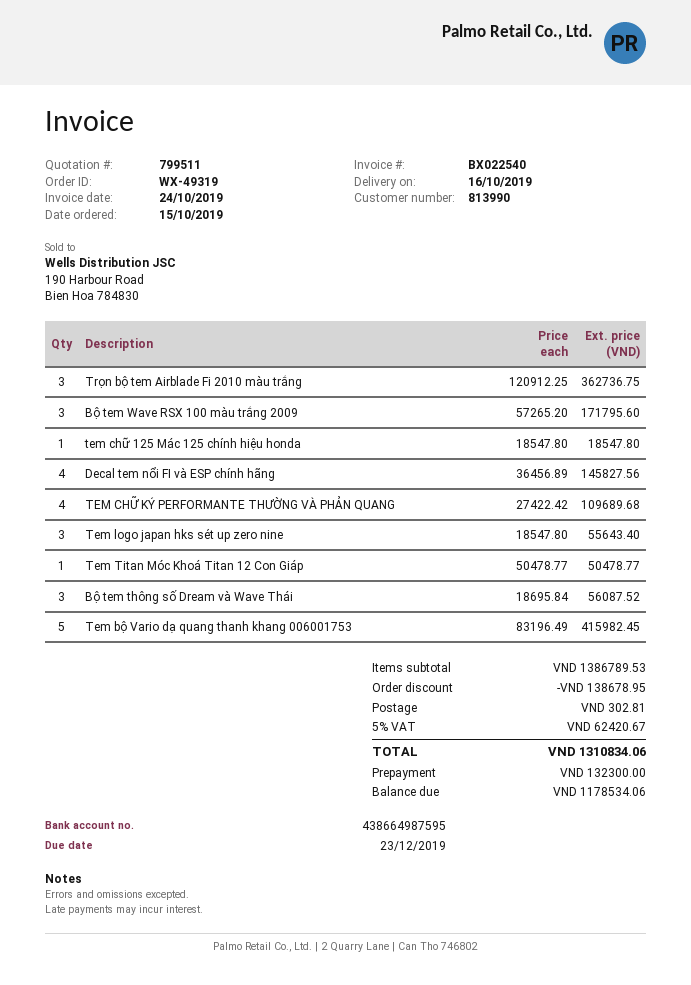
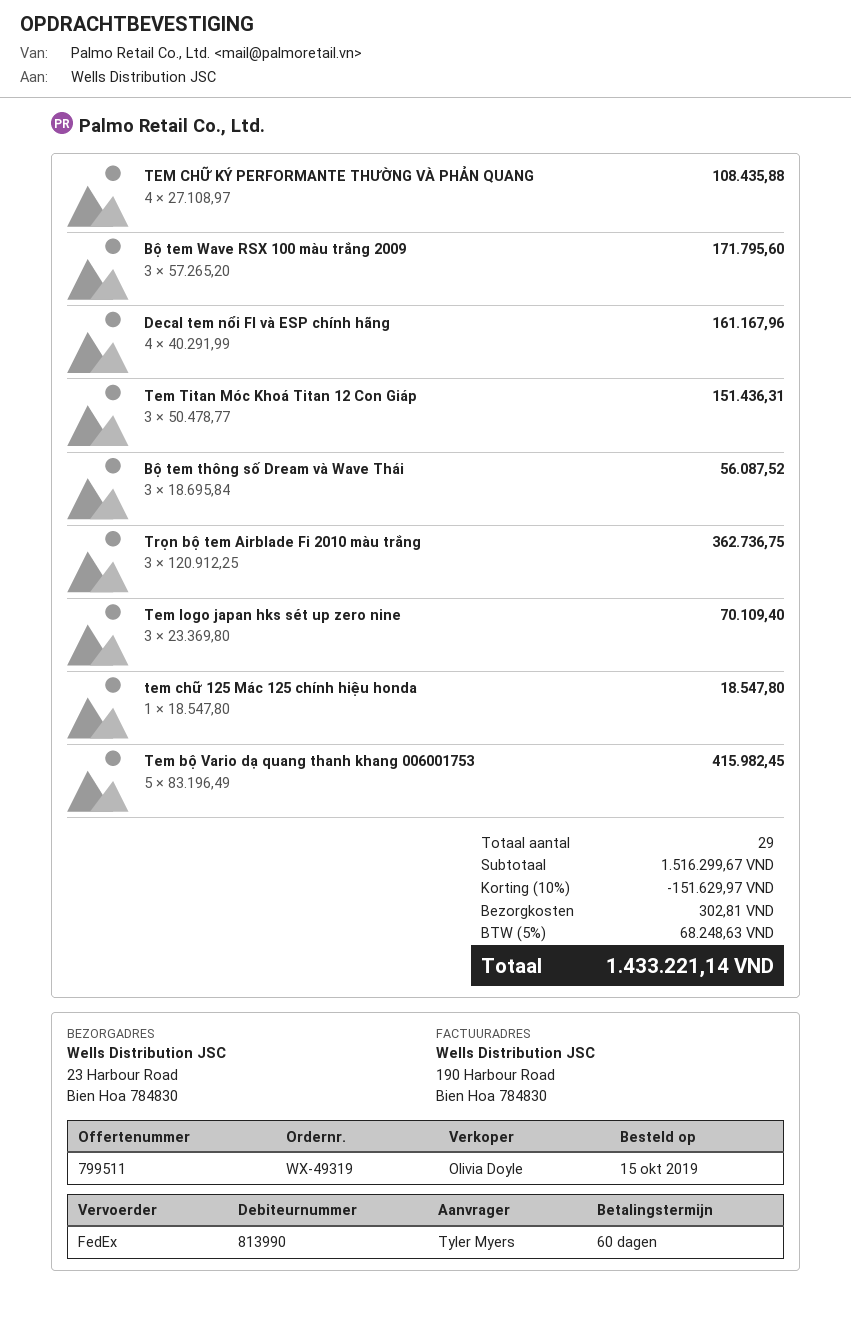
Decal tem nổi FI và ESP chính hãng: 4 x 36456.89 = 145827.56 -> 4 x 40291.99 = 161167.96
TEM CHỮ KÝ PERFORMANTE THƯỜNG VÀ PHẢN QUANG: 4 x 27422.42 = 109689.68 -> 4 x 27108.97 = 108435.88
Tem logo japan hks sét up zero nine: 3 x 18547.80 = 55643.40 -> 3 x 23369.80 = 70109.40
Tem Titan Móc Khoá Titan 12 Con Giáp: 1 x 50478.77 = 50478.77 -> 3 x 50478.77 = 151436.31
subtotal: 1386789.53 -> 1516299.67
discount: 138678.95 -> 151629.97
tax: 5% = 62420.67 -> 5% = 68248.63
total: 1310834.06 -> 1433221.14

